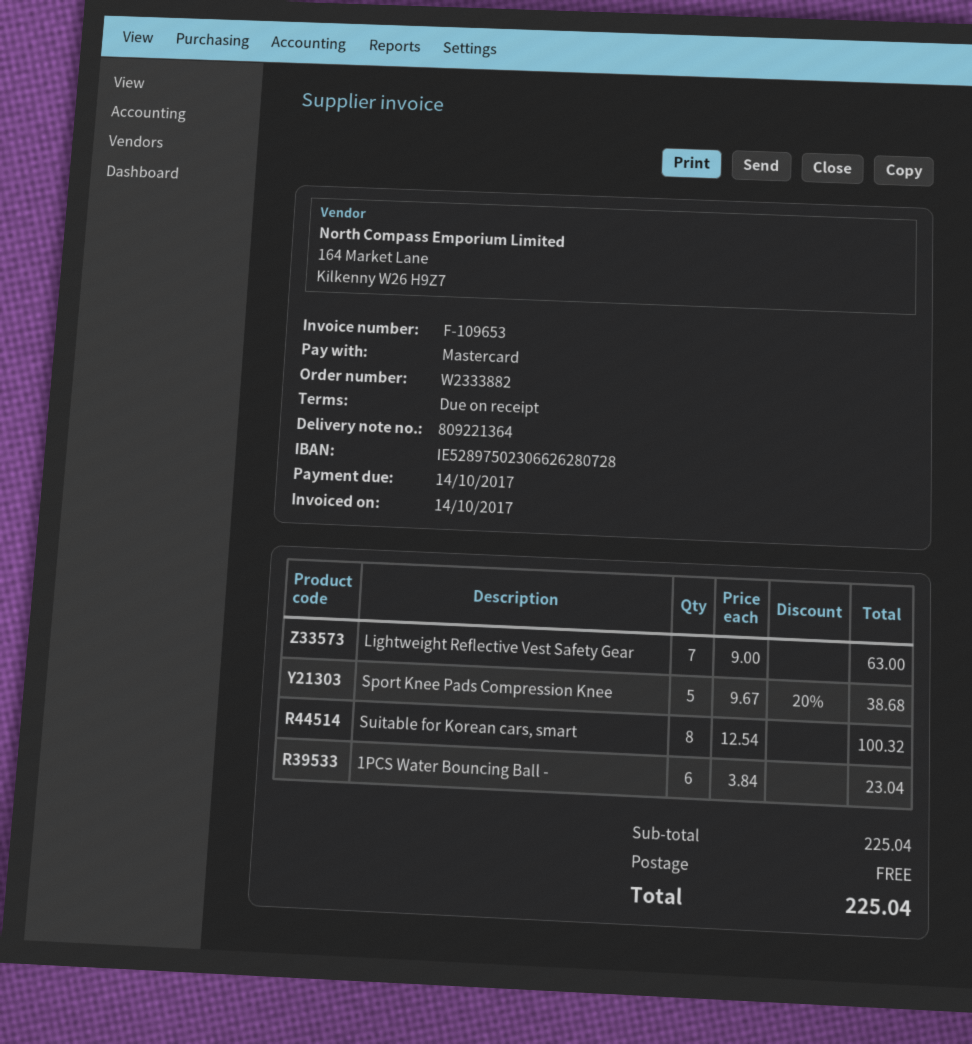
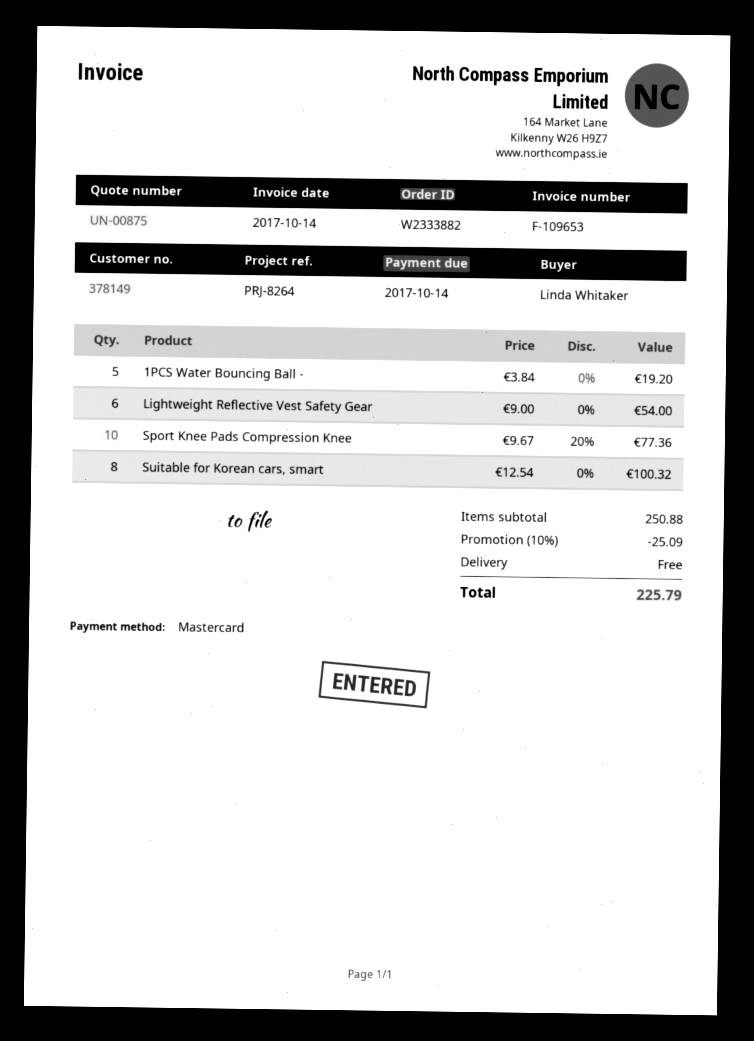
Lightweight Reflective Vest Safety Gear: 7 x 9.00 = 63.00 -> 6 x 9.00 = 54.00
Sport Knee Pads Compression Knee: 5 x 9.67 - 20% = 38.68 -> 10 x 9.67 - 20% = 77.36
1PCS Water Bouncing Ball -: 6 x 3.84 = 23.04 -> 5 x 3.84 = 19.20
subtotal: 225.04 -> 250.88
discount: none -> 10% = 25.09
total: 225.04 -> 225.79

